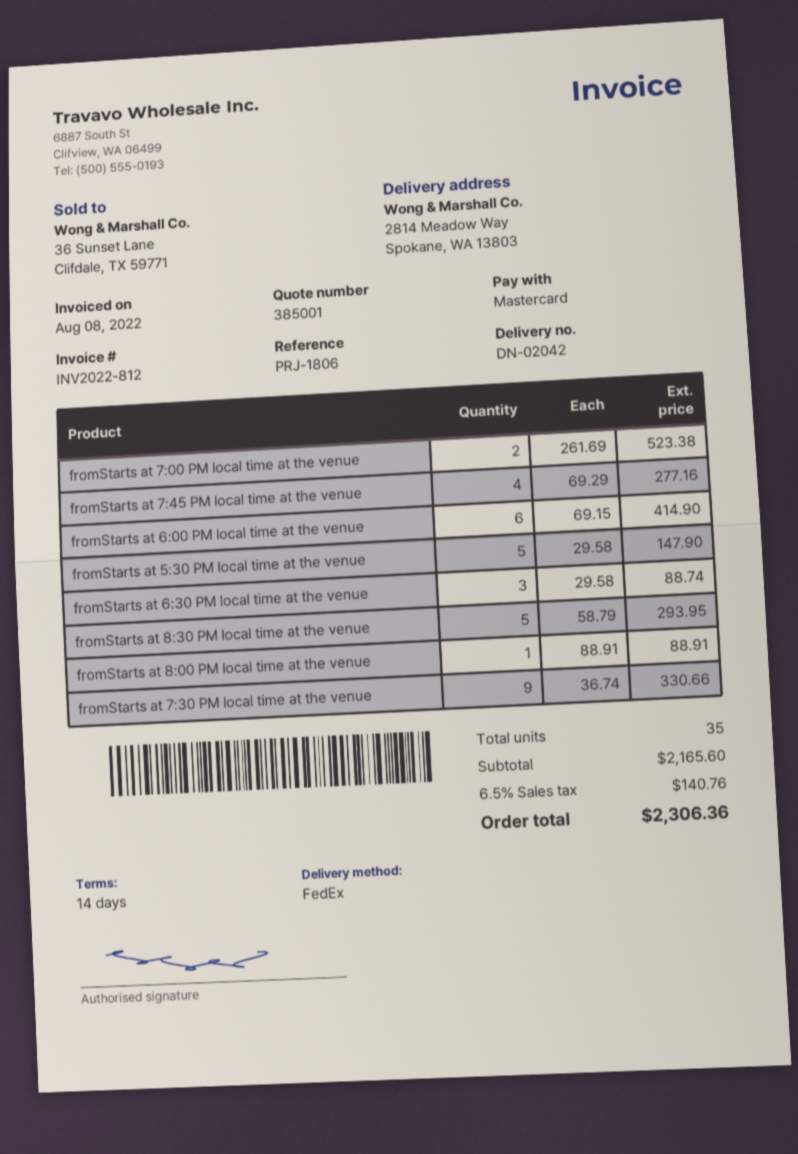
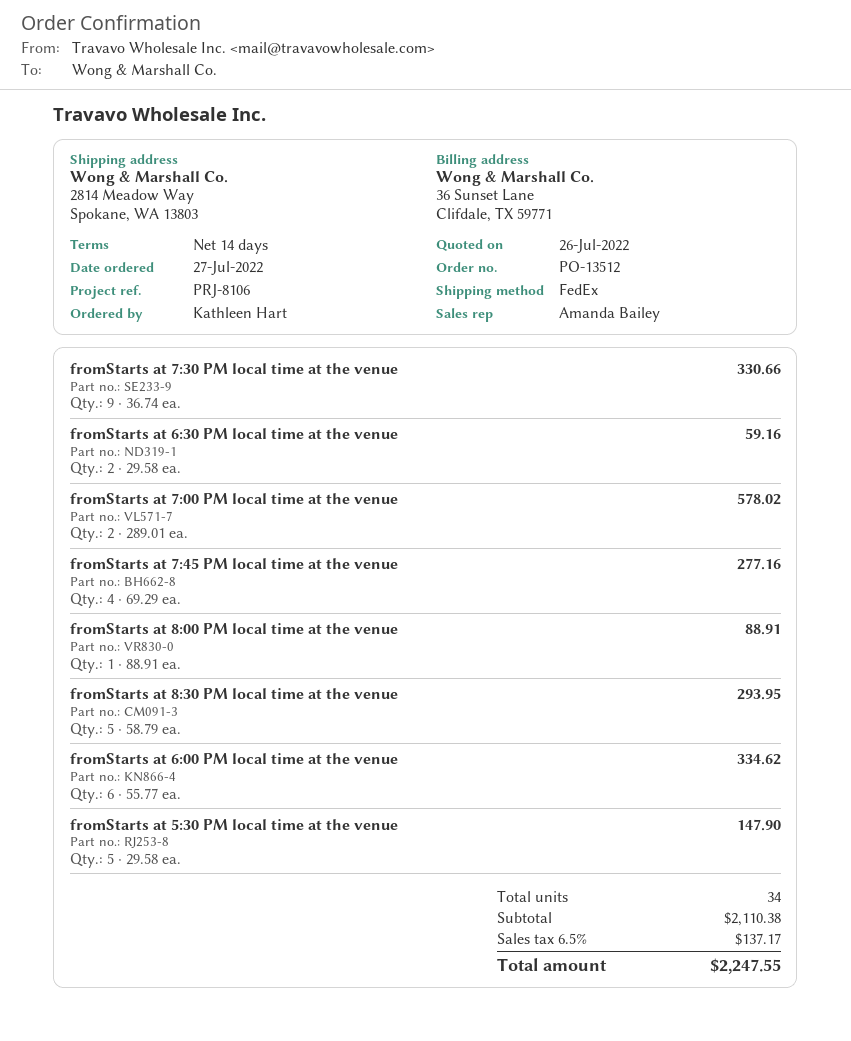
reference: PRJ-1806 -> PRJ-8106
fromStarts at 7:00 PM local time at the venue: 2 x 261.69 = 523.38 -> 2 x 289.01 = 578.02
fromStarts at 6:00 PM local time at the venue: 6 x 69.15 = 414.90 -> 6 x 55.77 = 334.62
fromStarts at 6:30 PM local time at the venue: 3 x 29.58 = 88.74 -> 2 x 29.58 = 59.16
total quantity: 35 -> 34
subtotal: 2165.60 -> 2110.38
tax: 6.5% = 140.76 -> 6.5% = 137.17
total: 2306.36 -> 2247.55

